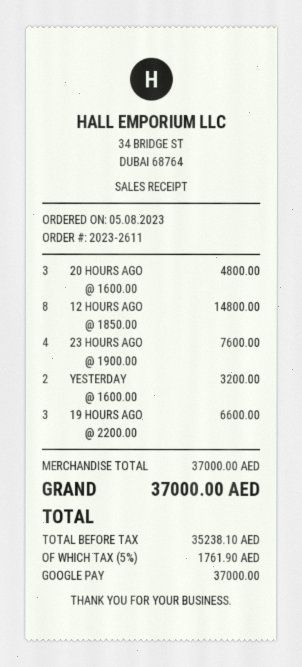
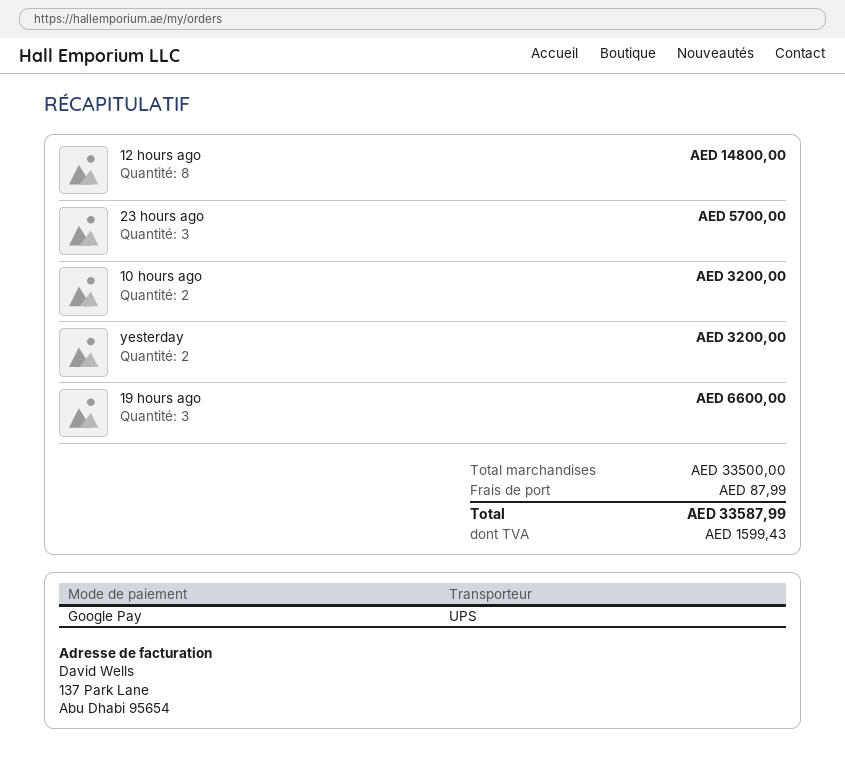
20 HOURS AGO: 3 for 4800.00 -> none
23 HOURS AGO: 4 for 7600.00 -> 3 for 5700.00
10 hours ago: none -> 2 for 3200.00
subtotal: 37000.00 -> 33500.00
shipping: none -> 87.99
tax: 1761.90 -> 1599.43
total: 37000.00 -> 33587.99

